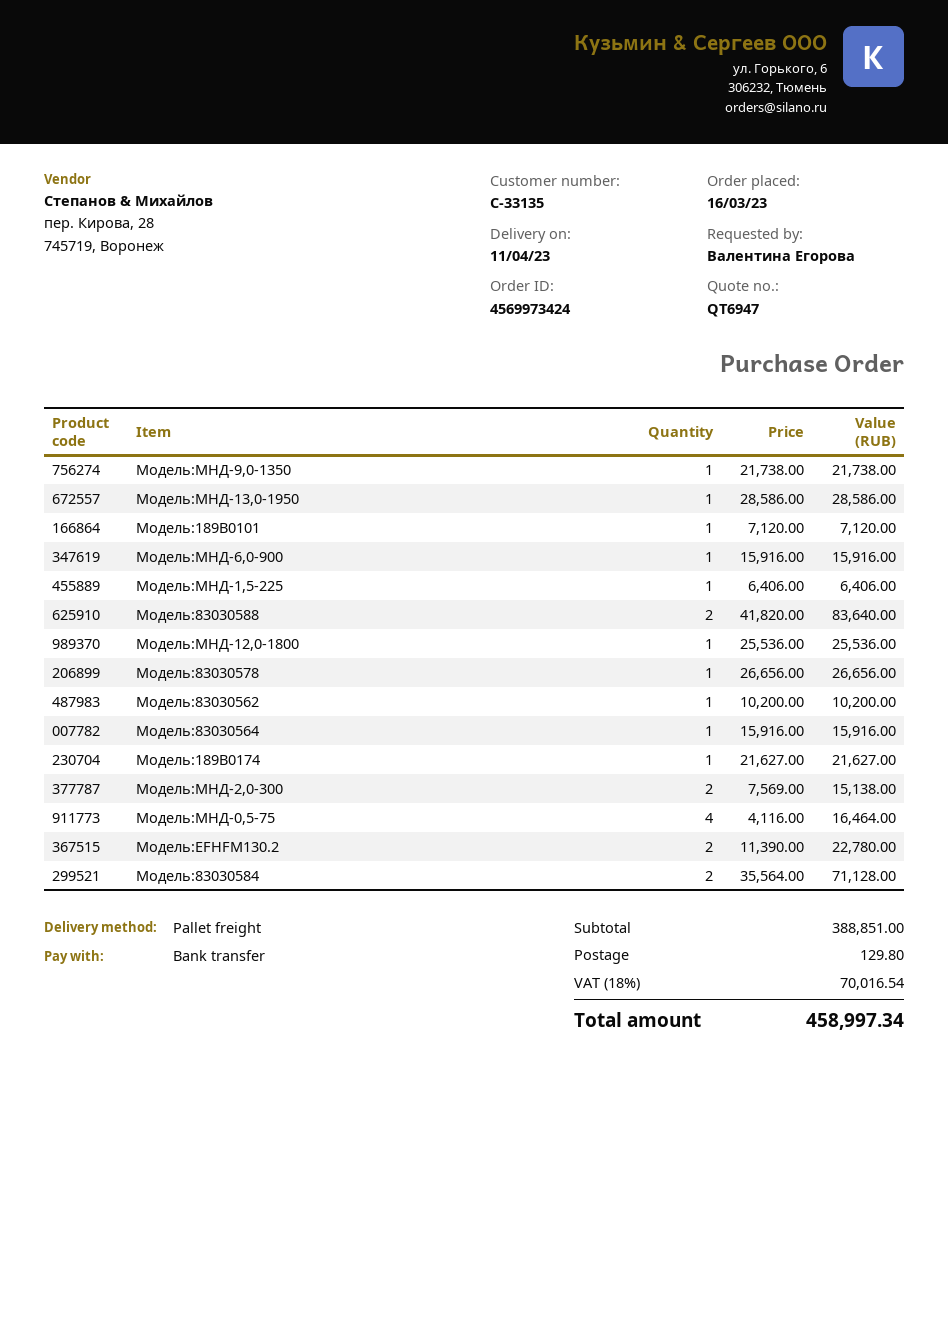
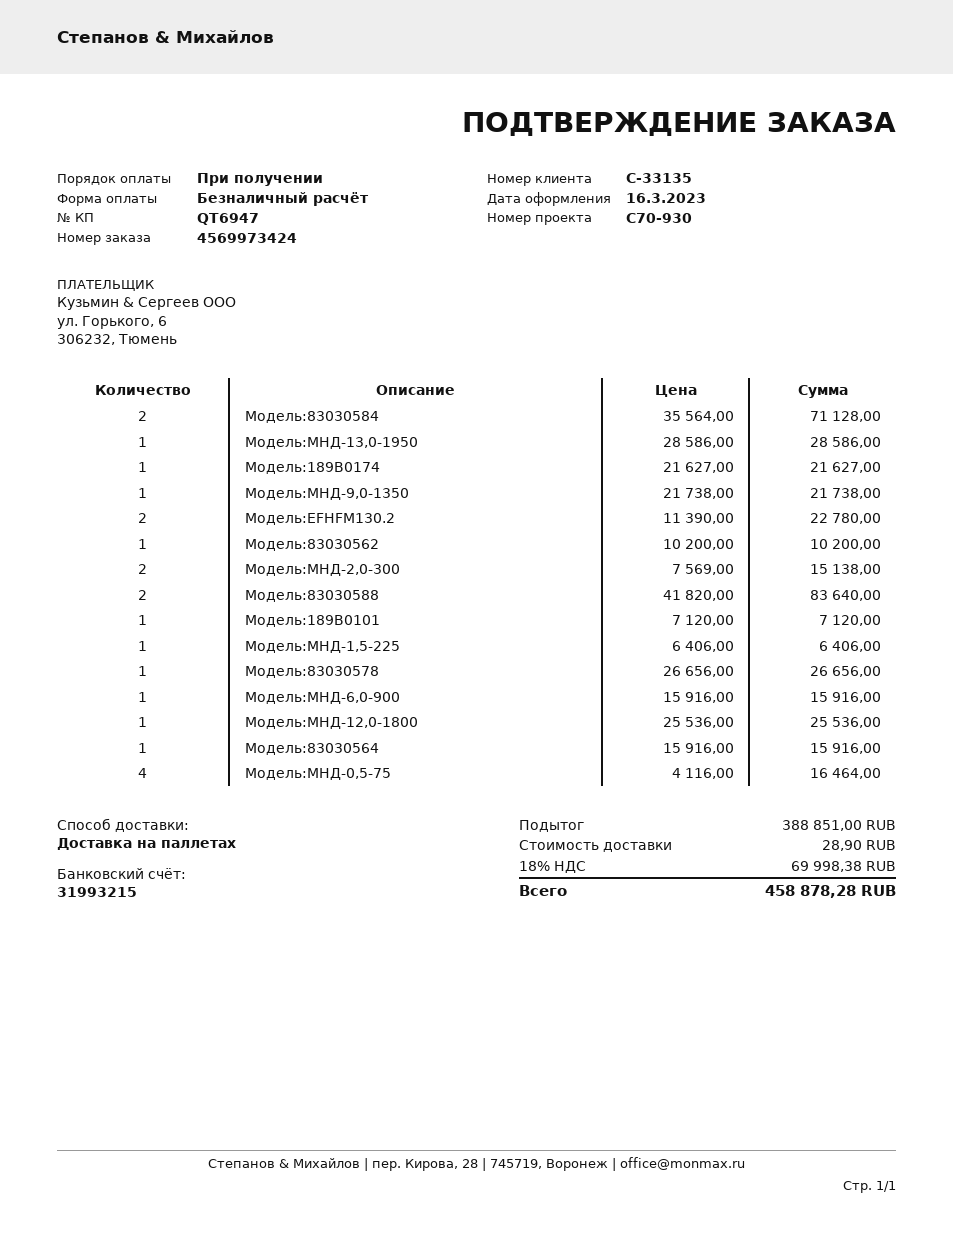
shipping: 129.80 -> 28.90
tax: 18% = 70016.54 -> 18% = 69998.38
total: 458997.34 -> 458878.28

